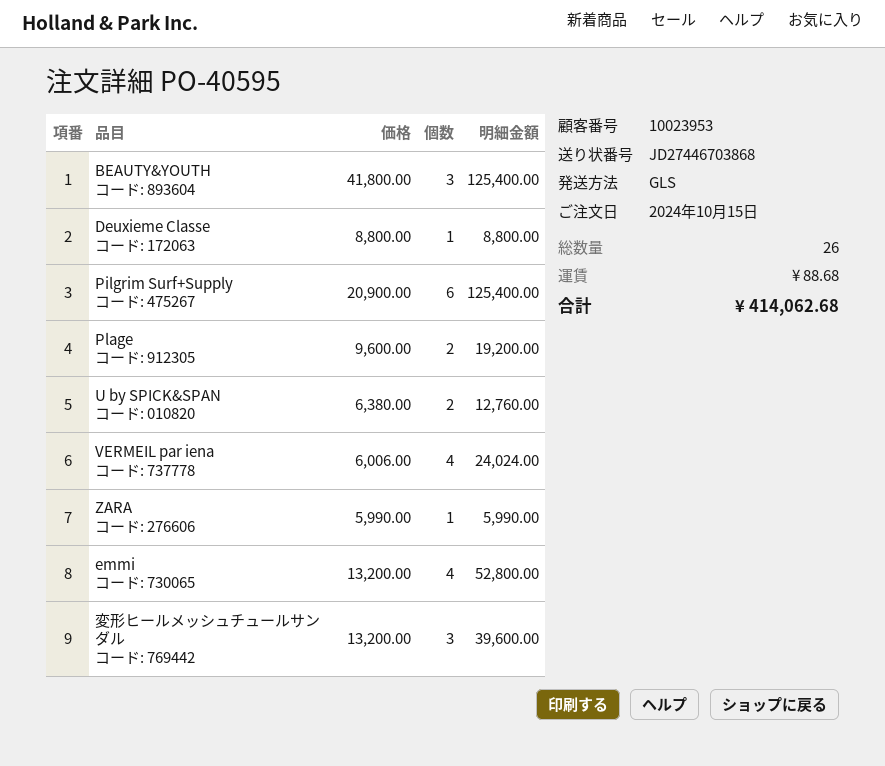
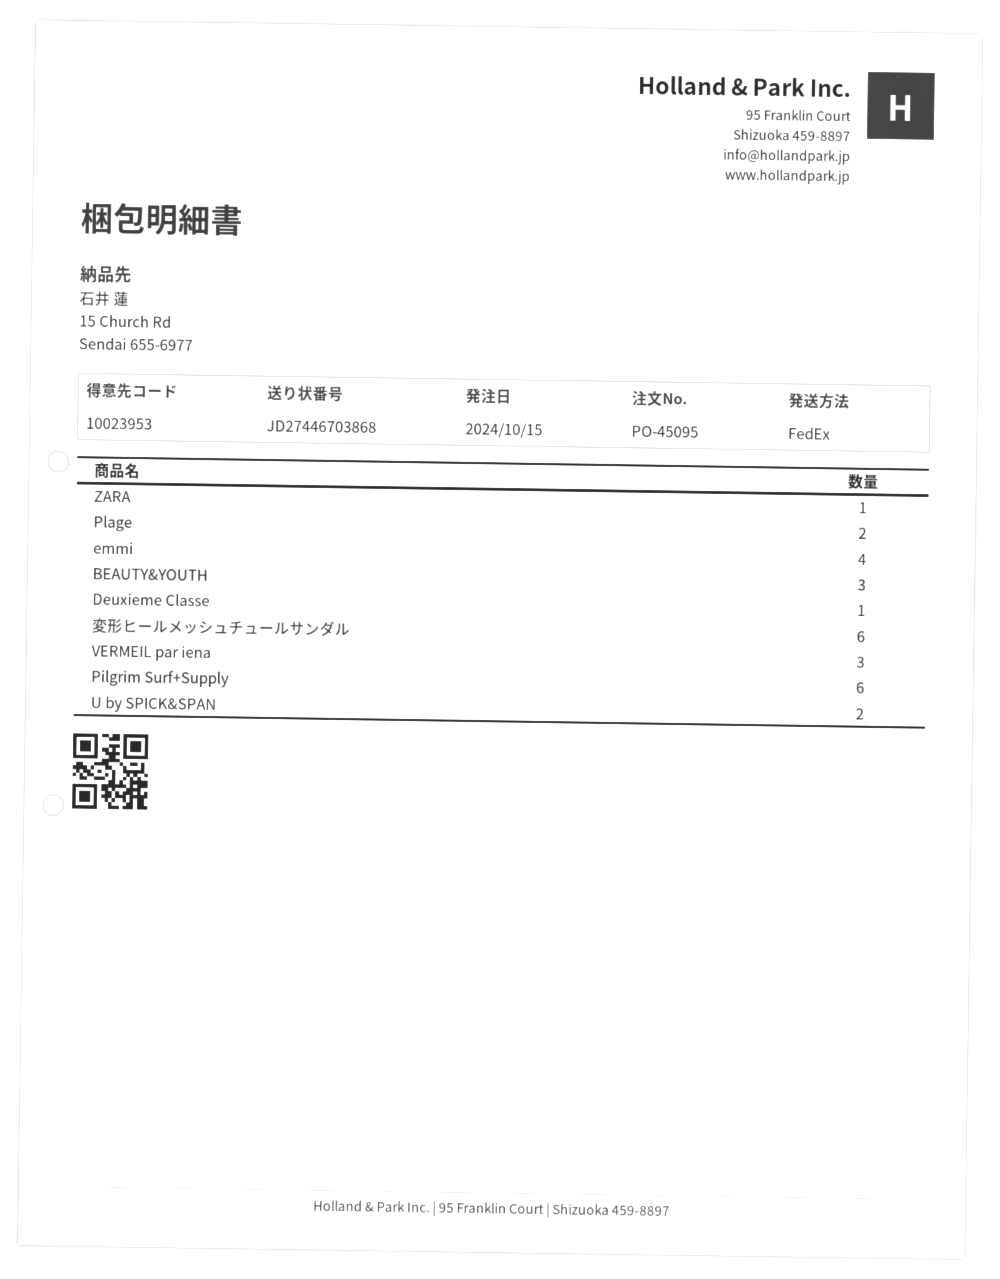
order number: PO-40595 -> PO-45095
shipping method: GLS -> FedEx
VERMEIL par iena: 4 -> 3
変形ヒールメッシュチュールサンダル: 3 -> 6

